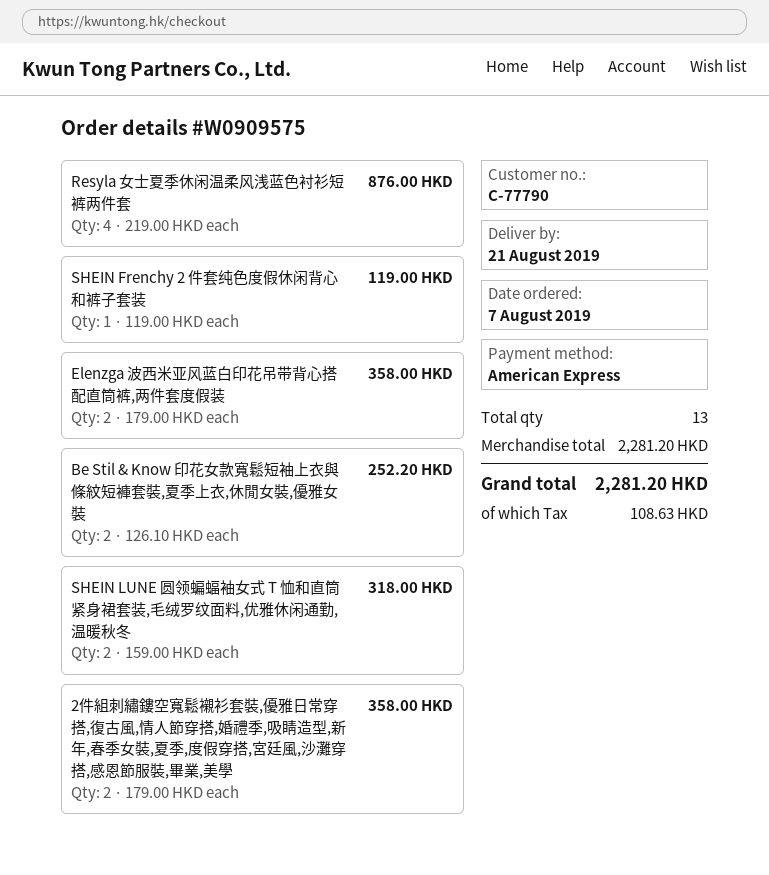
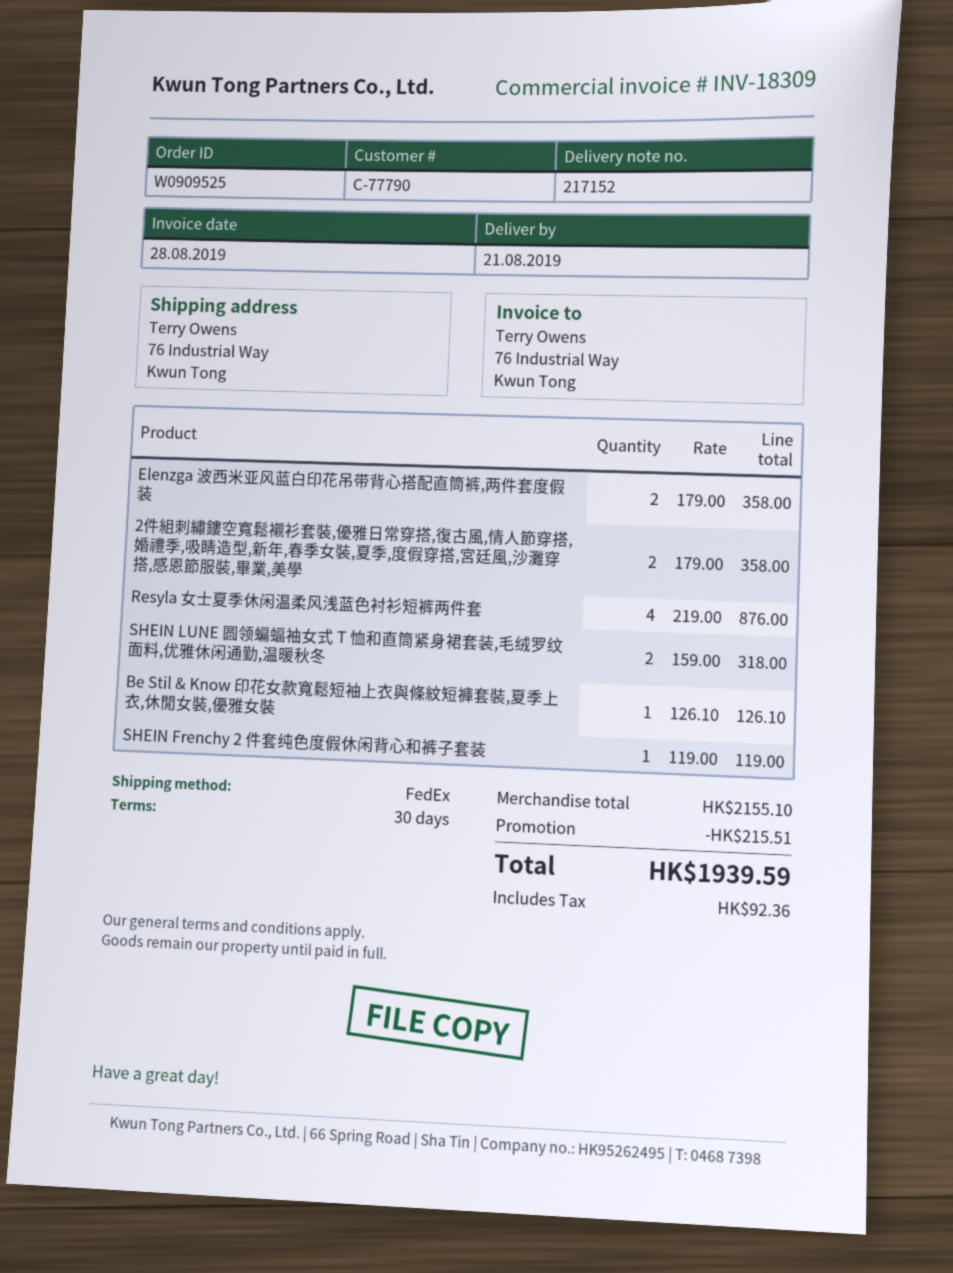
order number: W0909575 -> W0909525
Be Stil & Know 印花女款寬鬆短袖上衣與條紋短褲套裝,夏季上衣,休閒女裝,優雅女裝: 2 x 126.10 = 252.20 -> 1 x 126.10 = 126.10
subtotal: 2281.20 -> 2155.10
discount: none -> 215.51
tax: 108.63 -> 92.36
total: 2281.20 -> 1939.59

